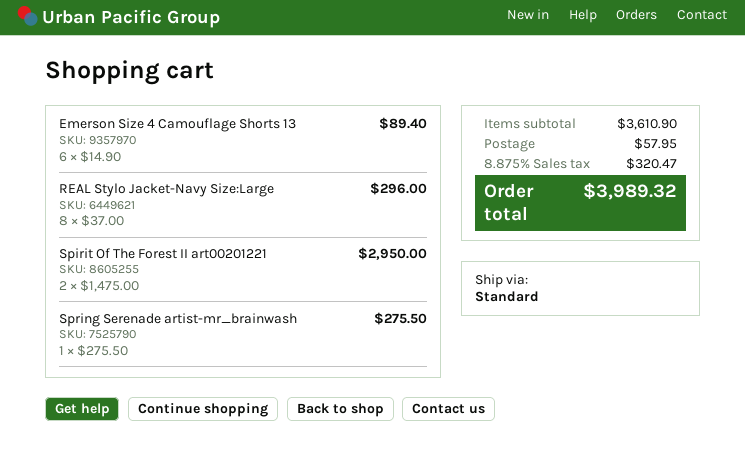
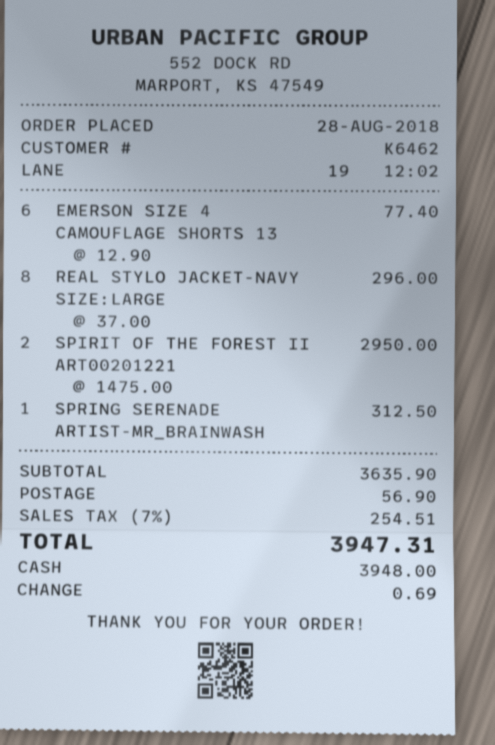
Emerson Size 4 Camouflage Shorts 13: 6 x 14.90 = 89.40 -> 6 x 12.90 = 77.40
Spring Serenade artist-mr_brainwash: 1 x 275.50 = 275.50 -> 1 x 312.50 = 312.50
subtotal: 3610.90 -> 3635.90
shipping: 57.95 -> 56.90
tax: 8.875% = 320.47 -> 7% = 254.51
total: 3989.32 -> 3947.31

